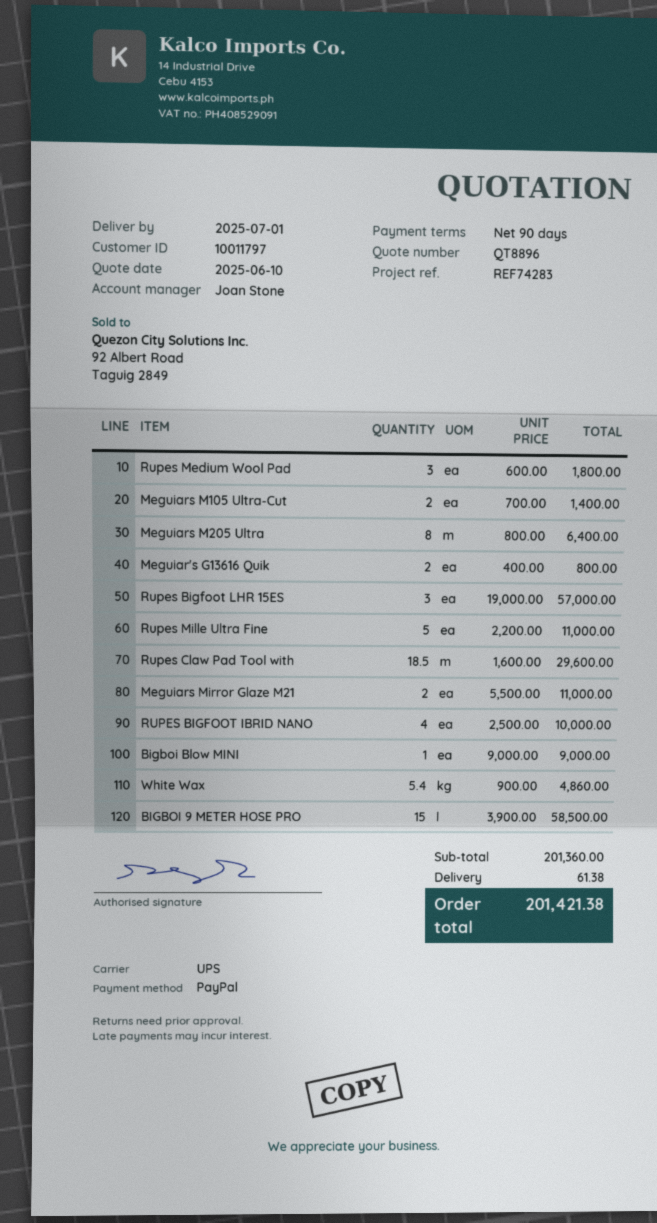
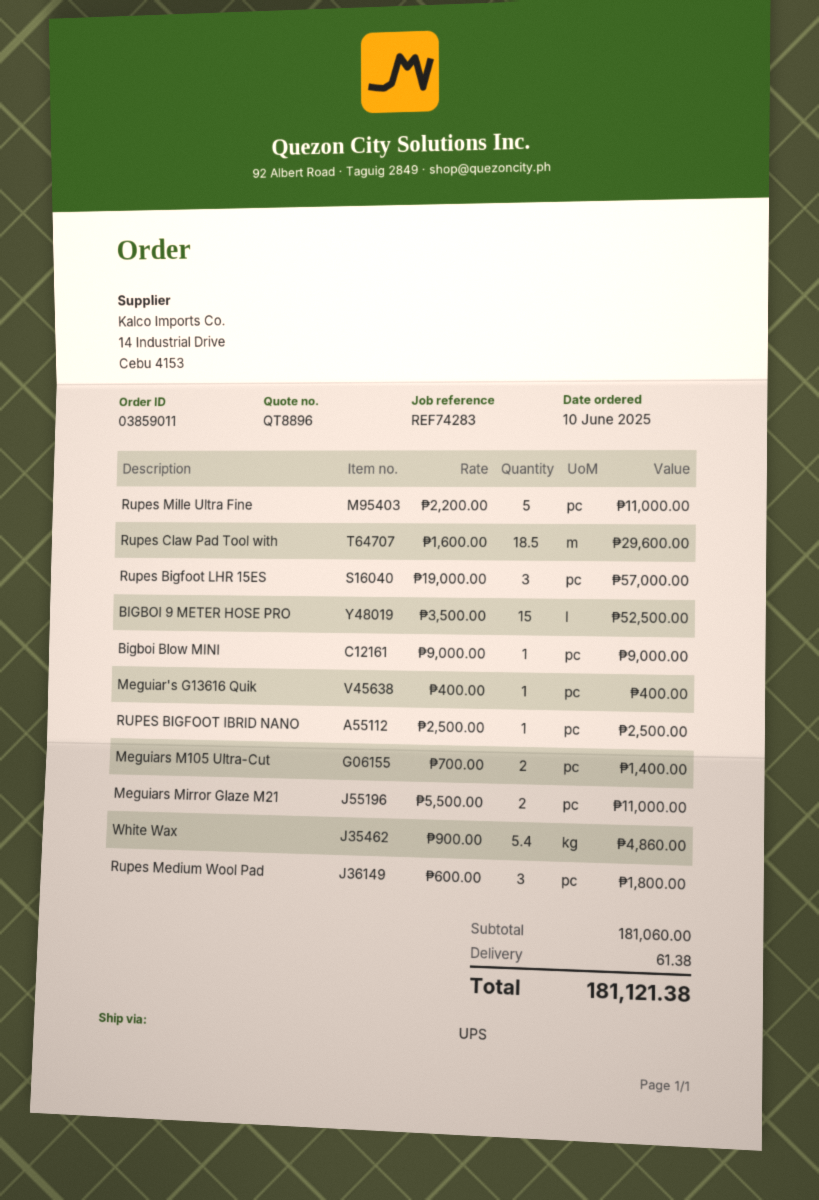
Meguiars M205 Ultra: 8 x 800.00 = 6400.00 -> none
Meguiar's G13616 Quik: 2 x 400.00 = 800.00 -> 1 x 400.00 = 400.00
RUPES BIGFOOT IBRID NANO: 4 x 2500.00 = 10000.00 -> 1 x 2500.00 = 2500.00
BIGBOI 9 METER HOSE PRO: 15 x 3900.00 = 58500.00 -> 15 x 3500.00 = 52500.00
subtotal: 201360.00 -> 181060.00
total: 201421.38 -> 181121.38

